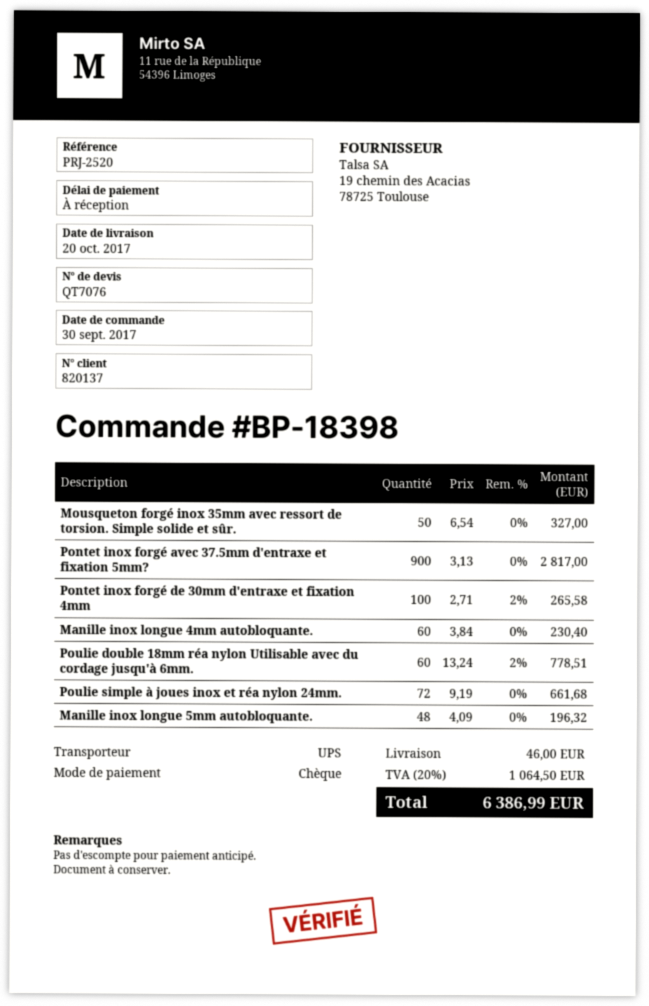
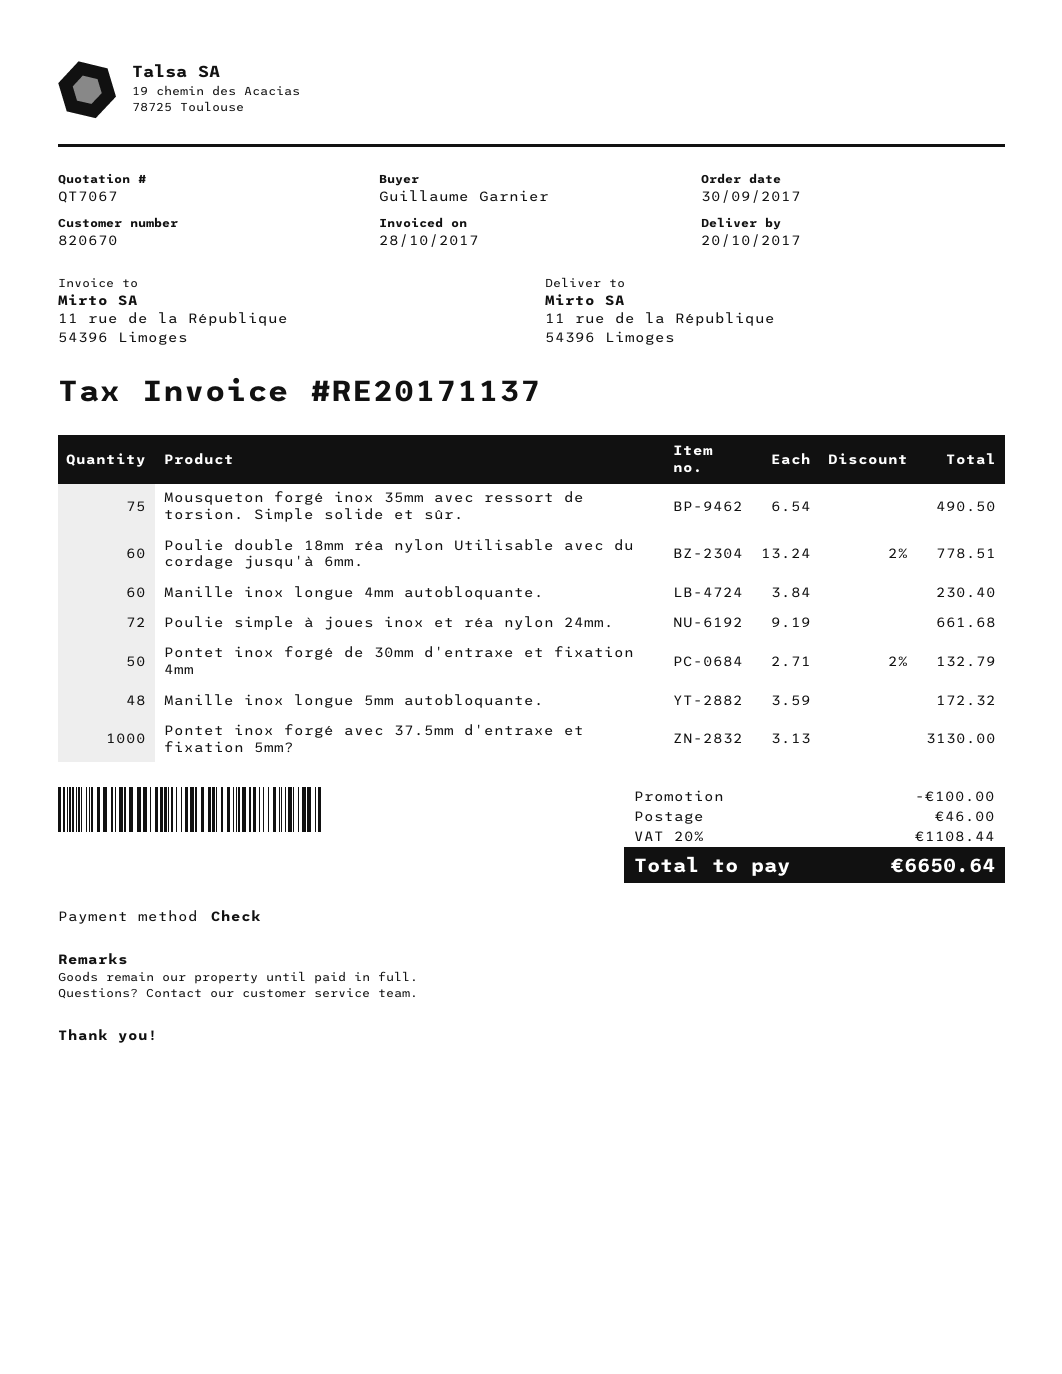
quote number: QT7076 -> QT7067
customer number: 820137 -> 820670
Mousqueton forgé inox 35mm avec ressort de torsion. Simple solide et sûr.: 50 x 6.54 = 327.00 -> 75 x 6.54 = 490.50
Pontet inox forgé avec 37.5mm d'entraxe et fixation 5mm?: 900 x 3.13 = 2817.00 -> 1000 x 3.13 = 3130.00
Pontet inox forgé de 30mm d'entraxe et fixation 4mm: 100 x 2.71 - 2% = 265.58 -> 50 x 2.71 - 2% = 132.79
Manille inox longue 5mm autobloquante.: 48 x 4.09 = 196.32 -> 48 x 3.59 = 172.32
discount: none -> 100.00
tax: 20% = 1064.50 -> 20% = 1108.44
total: 6386.99 -> 6650.64

